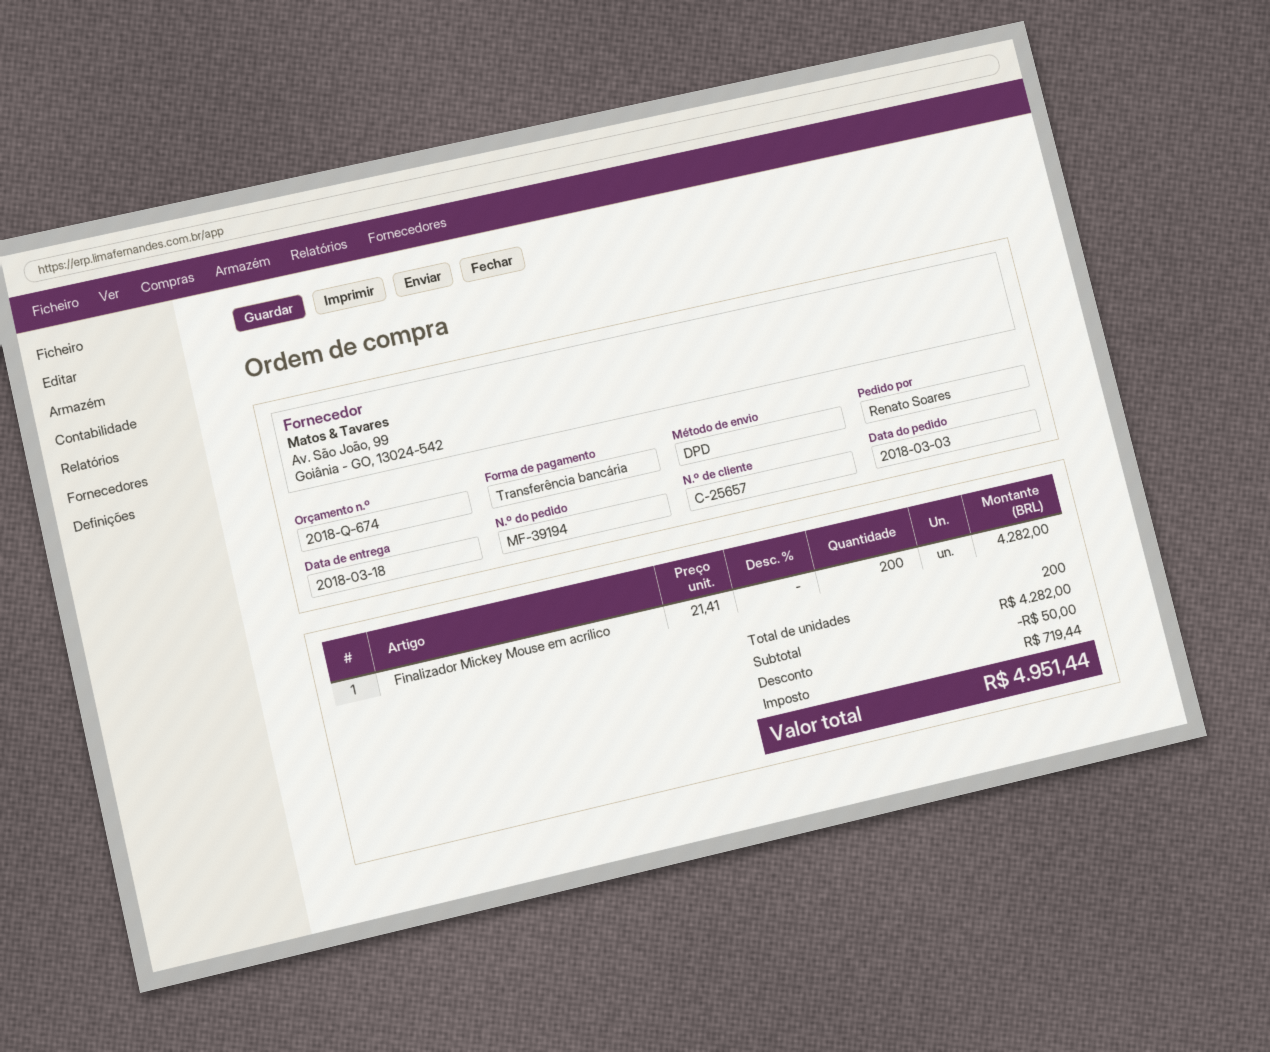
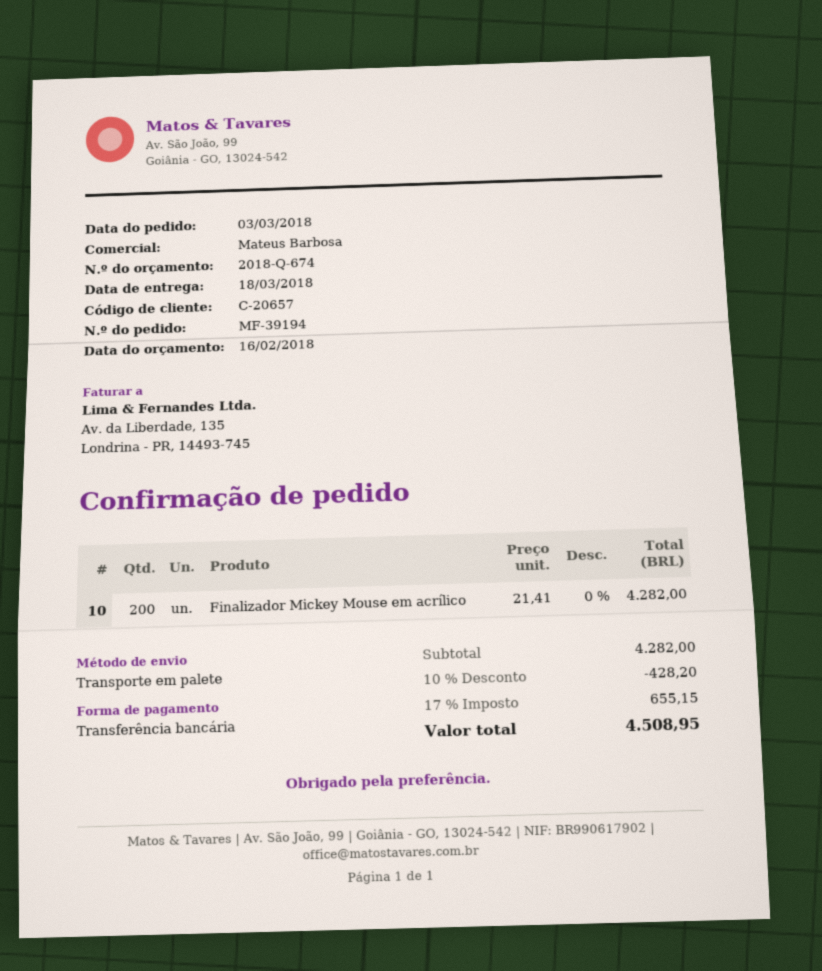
customer number: C-25657 -> C-20657
shipping method: DPD -> pallet freight
discount: 50.00 -> 428.20
tax: 719.44 -> 655.15
total: 4951.44 -> 4508.95

